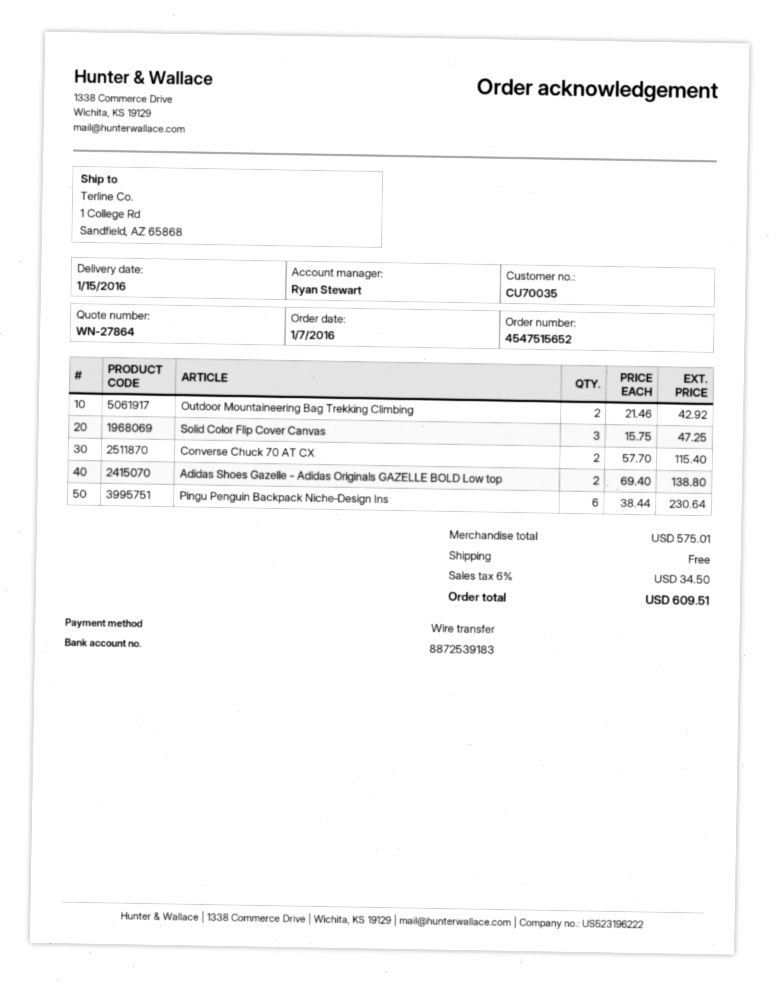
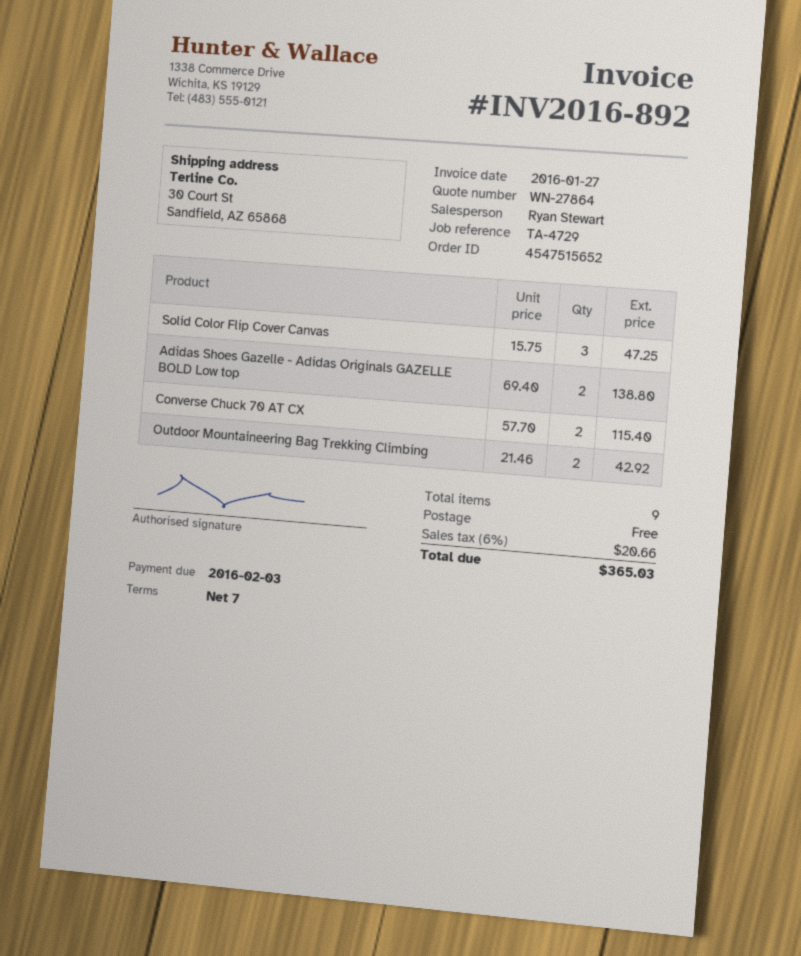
ship to: 1 College Rd, Sandfield, AZ 65868 -> 30 Court St, Sandfield, AZ 65868
Pingu Penguin Backpack Niche‑Design Ins: 6 x 38.44 = 230.64 -> none
tax: 6% = 34.50 -> 6% = 20.66
total: 609.51 -> 365.03

